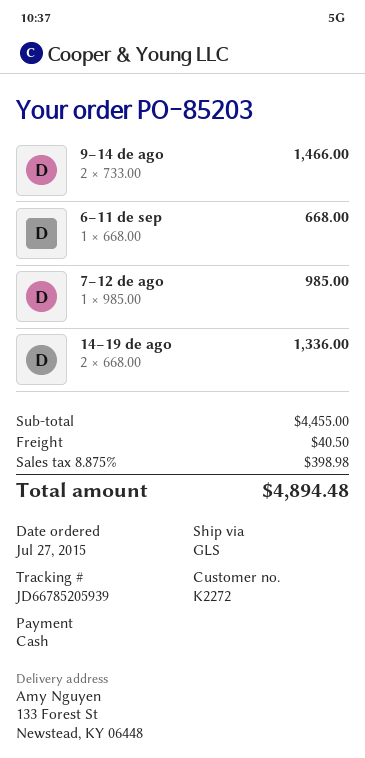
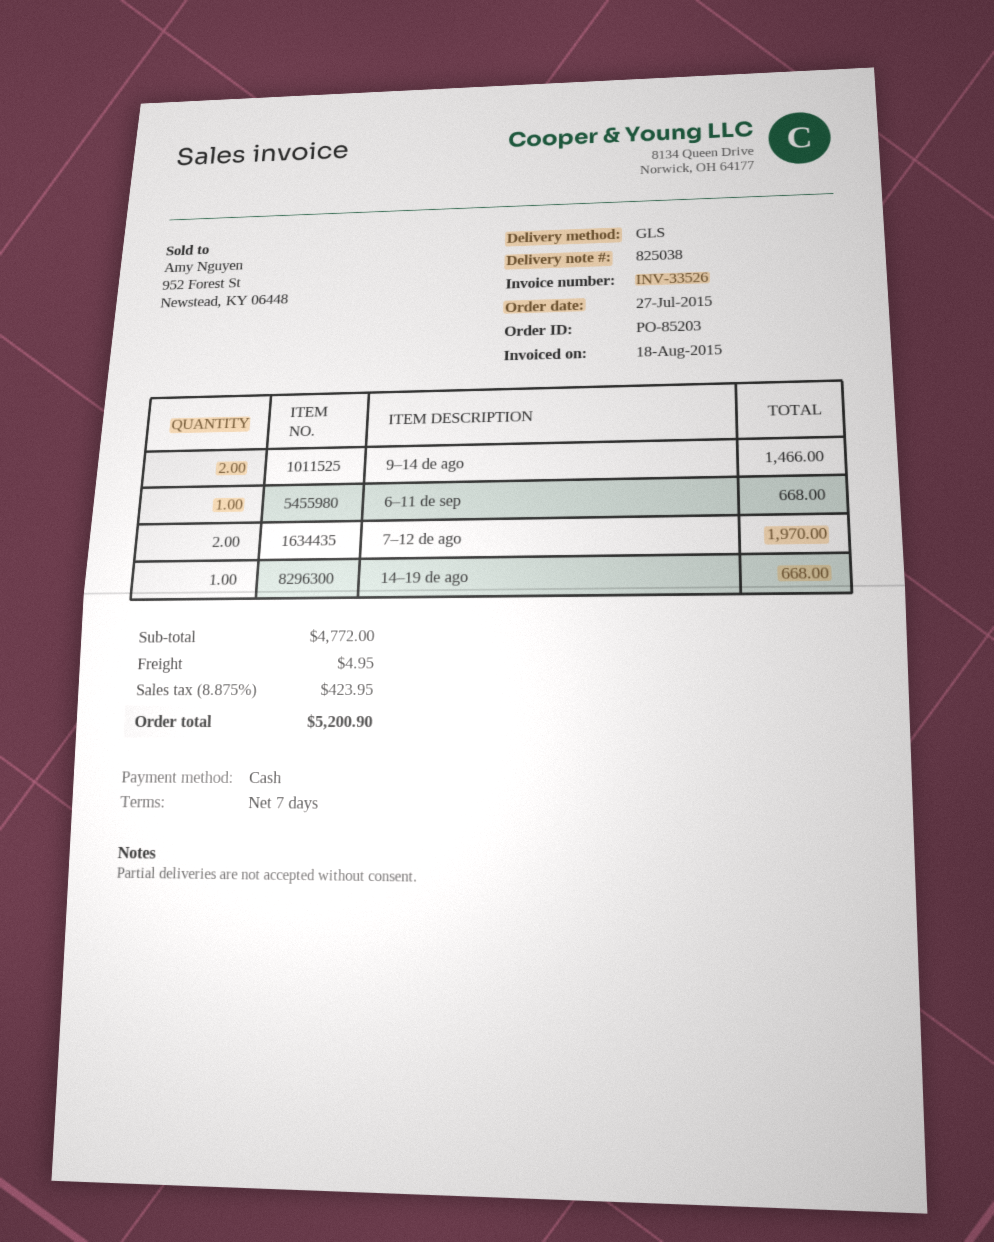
7–12 de ago: 1 for 985.00 -> 2 for 1970.00
14–19 de ago: 2 for 1336.00 -> 1 for 668.00
subtotal: 4455.00 -> 4772.00
shipping: 40.50 -> 4.95
tax: 8.875% = 398.98 -> 8.875% = 423.95
total: 4894.48 -> 5200.90

